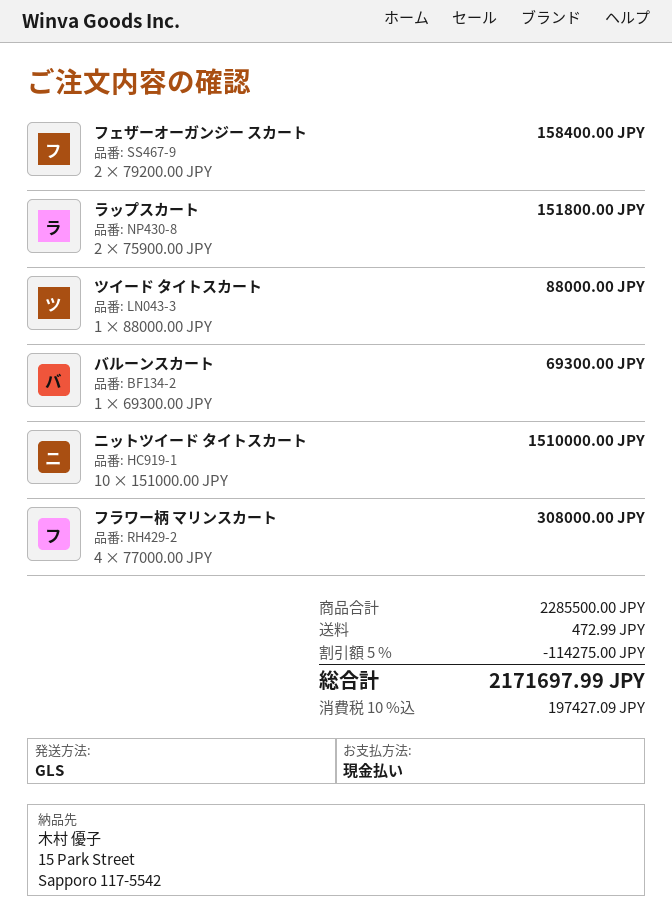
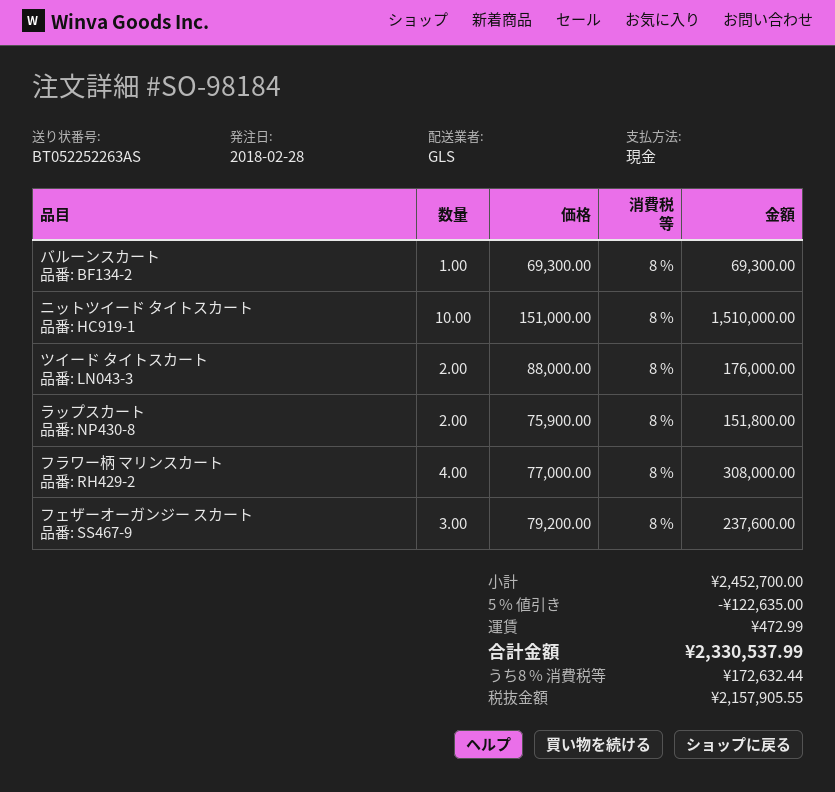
フェザーオーガンジー スカート: 2 x 79200.00 = 158400.00 -> 3 x 79200.00 = 237600.00
ツイード タイトスカート: 1 x 88000.00 = 88000.00 -> 2 x 88000.00 = 176000.00
subtotal: 2285500.00 -> 2452700.00
discount: 5% = 114275.00 -> 5% = 122635.00
tax: 10% = 197427.09 -> 8% = 172632.44
total: 2171697.99 -> 2330537.99

